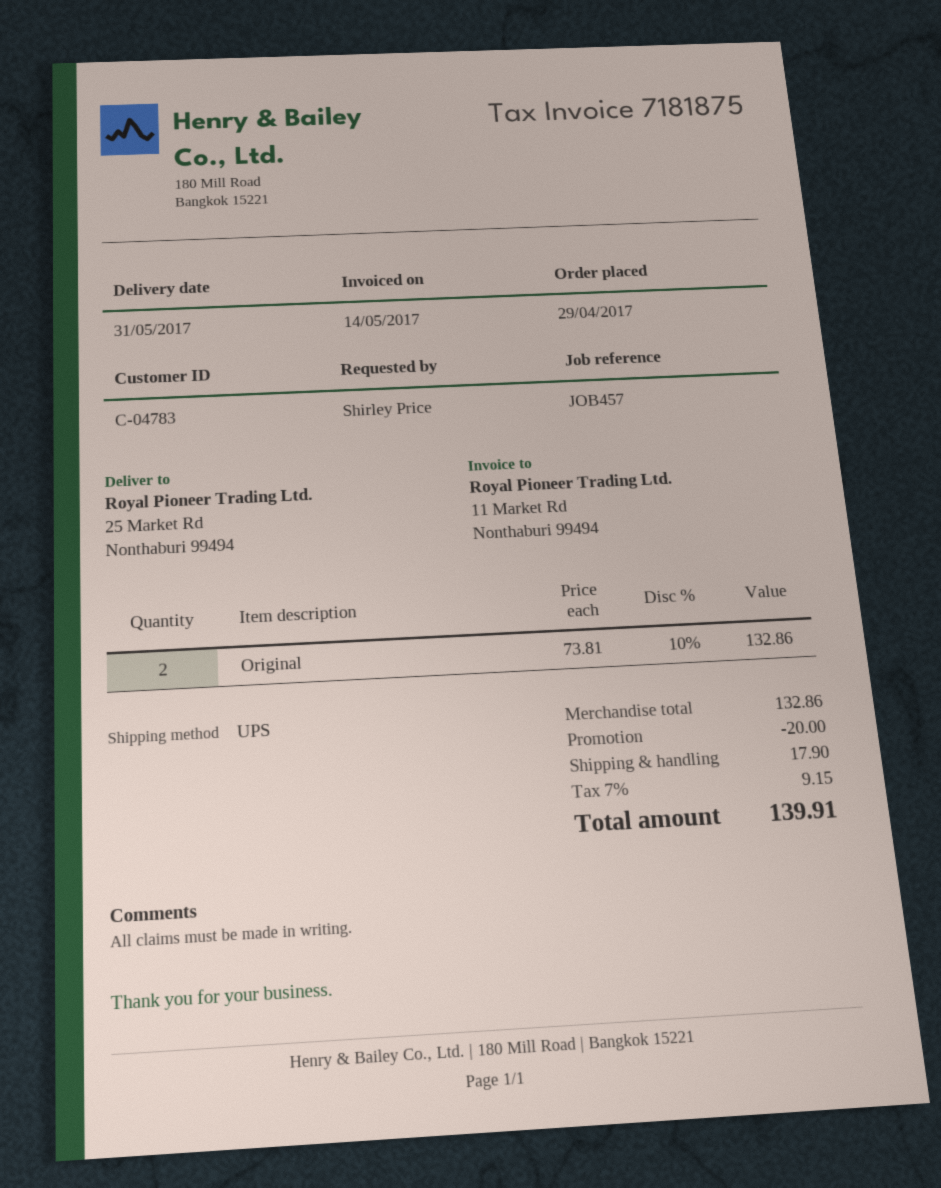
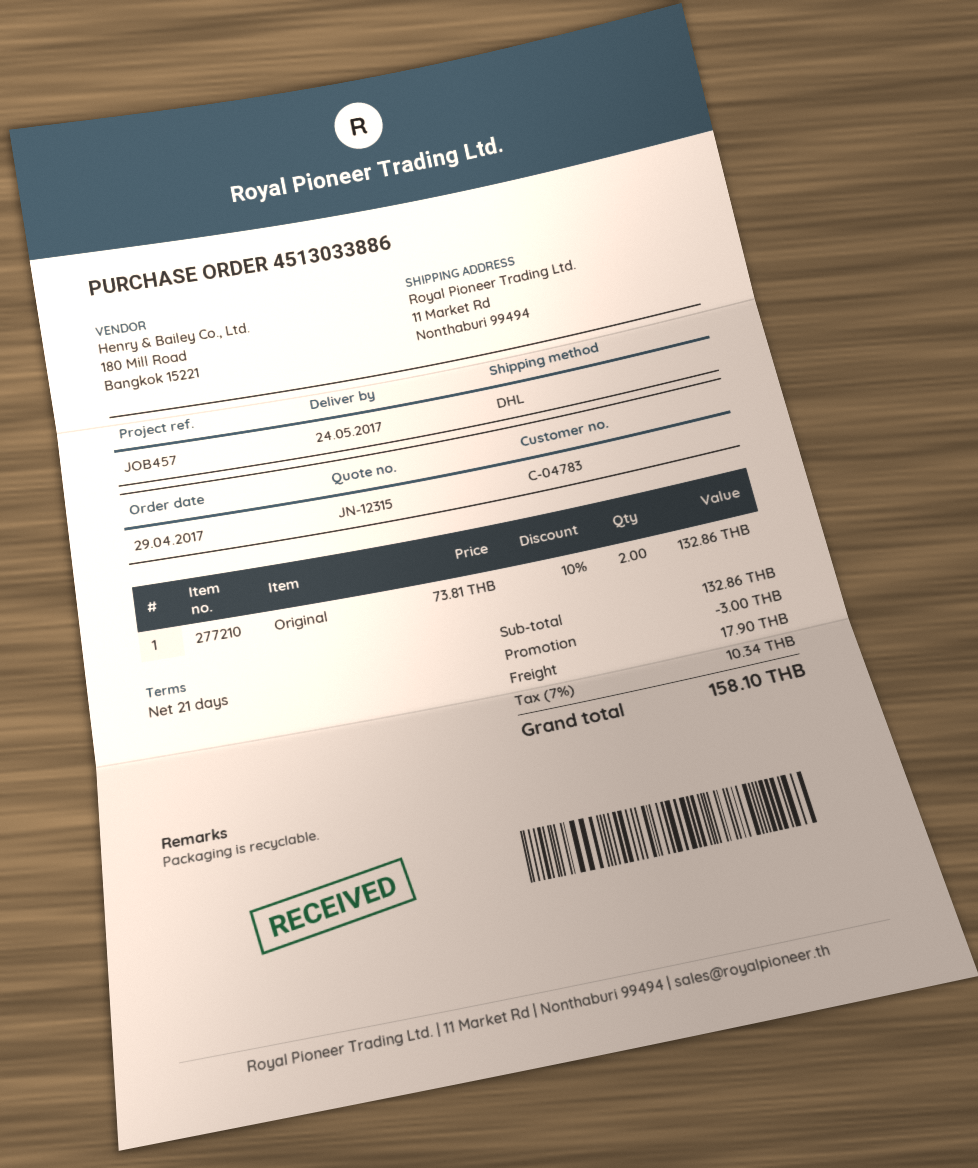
delivery date: 2017-05-31 -> 2017-05-24
shipping method: UPS -> DHL
ship to: 25 Market Rd, Nonthaburi 99494 -> 11 Market Rd, Nonthaburi 99494
discount: 20.00 -> 3.00
tax: 7% = 9.15 -> 7% = 10.34
total: 139.91 -> 158.10

